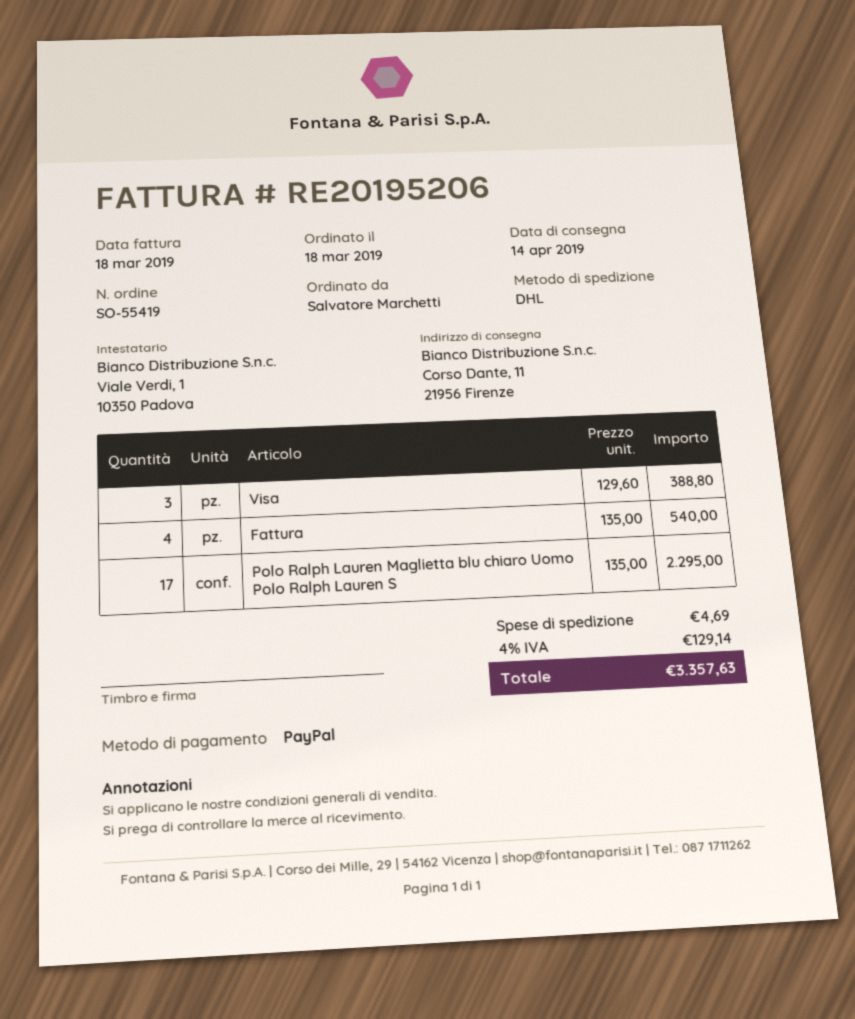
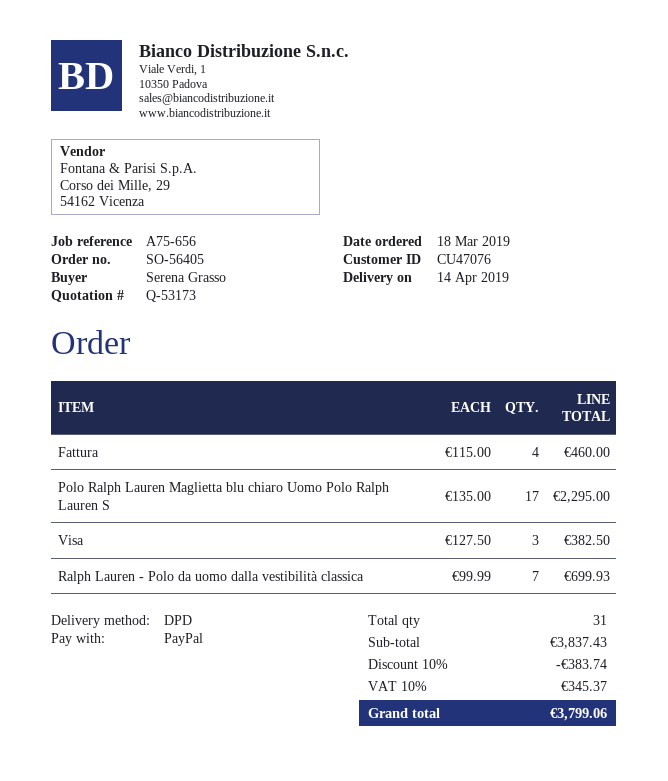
order number: SO-55419 -> SO-56405
ordered by: Salvatore Marchetti -> Serena Grasso
shipping method: DHL -> DPD
Visa: 3 x 129.60 = 388.80 -> 3 x 127.50 = 382.50
Fattura: 4 x 135.00 = 540.00 -> 4 x 115.00 = 460.00
Ralph Lauren - Polo da uomo dalla vestibilità classica: none -> 7 x 99.99 = 699.93
discount: none -> 10% = 383.74
shipping: 4.69 -> none
tax: 4% = 129.14 -> 10% = 345.37
total: 3357.63 -> 3799.06

